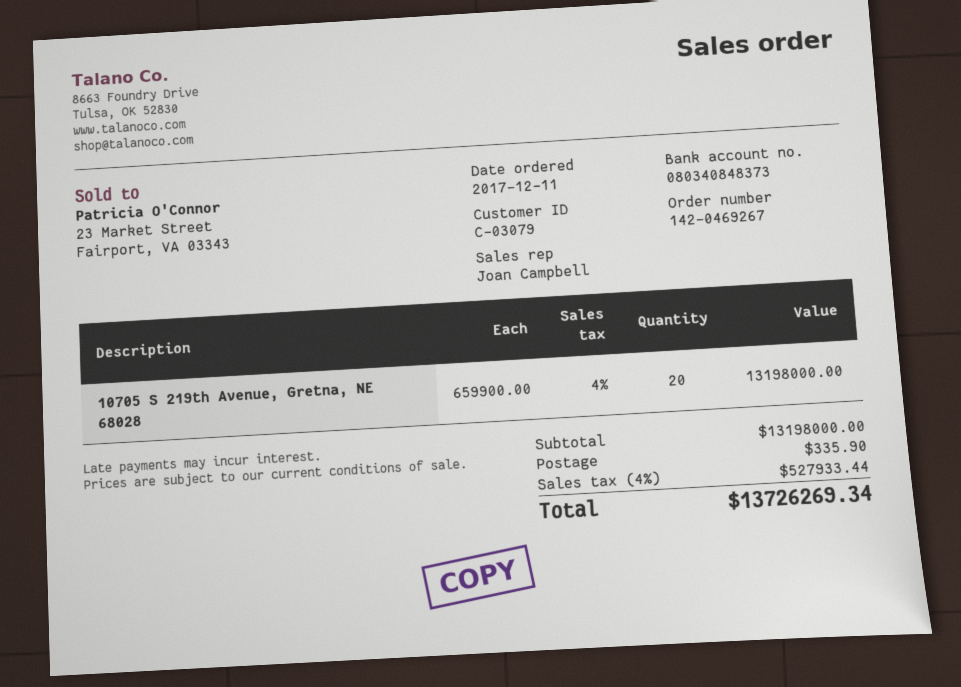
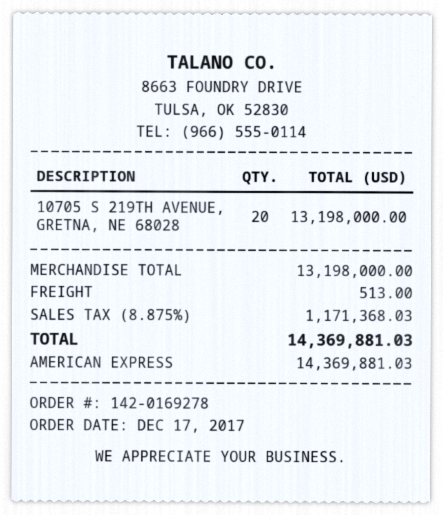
order number: 142-0469267 -> 142-0169278
order date: 2017-12-11 -> 2017-12-17
shipping: 335.90 -> 513.00
tax: 4% = 527933.44 -> 8.875% = 1171368.03
total: 13726269.34 -> 14369881.03

